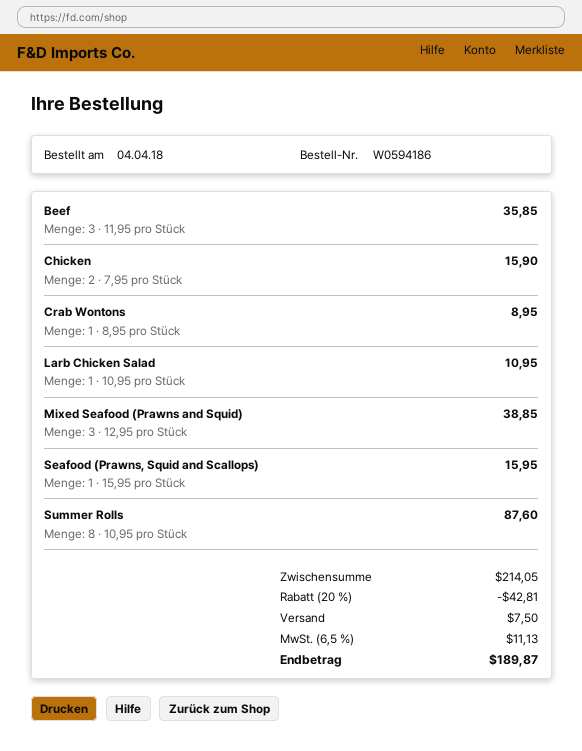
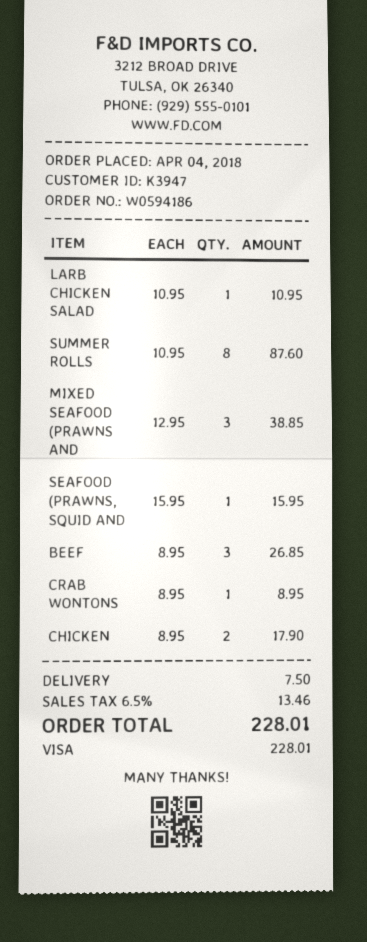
Beef: 3 x 11.95 = 35.85 -> 3 x 8.95 = 26.85
Chicken: 2 x 7.95 = 15.90 -> 2 x 8.95 = 17.90
discount: 20% = 42.81 -> none
tax: 6.5% = 11.13 -> 6.5% = 13.46
total: 189.87 -> 228.01

